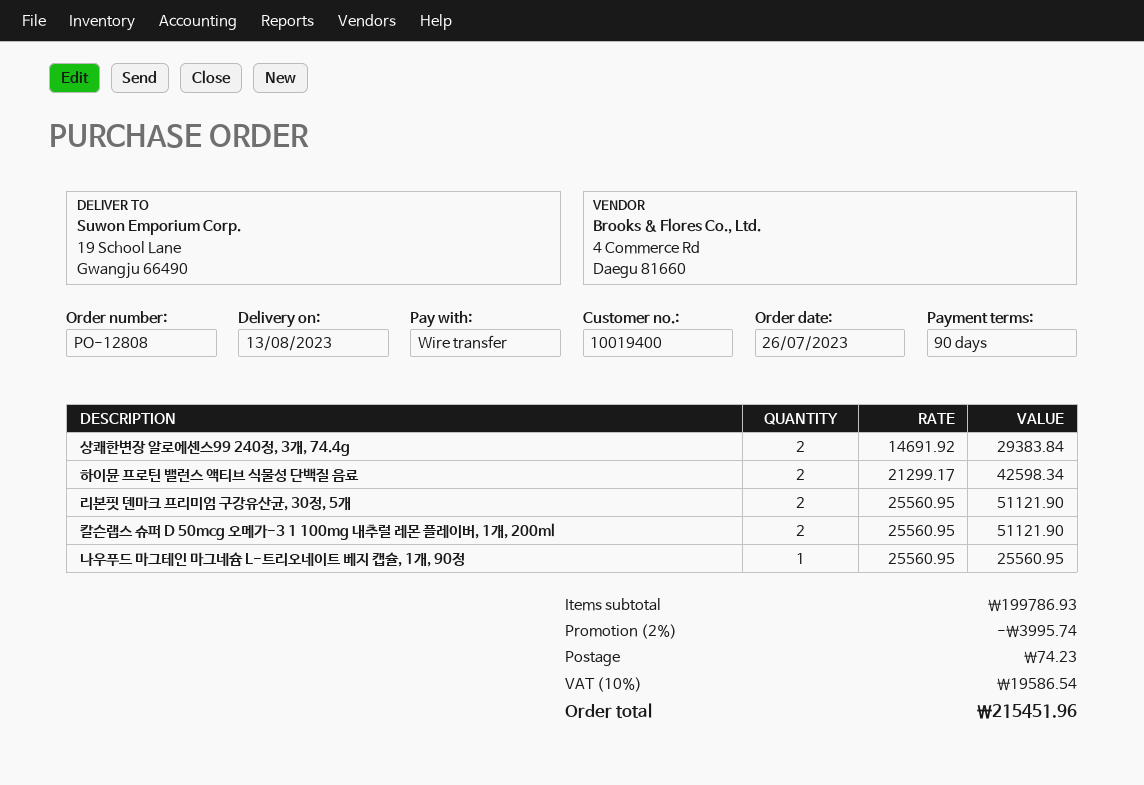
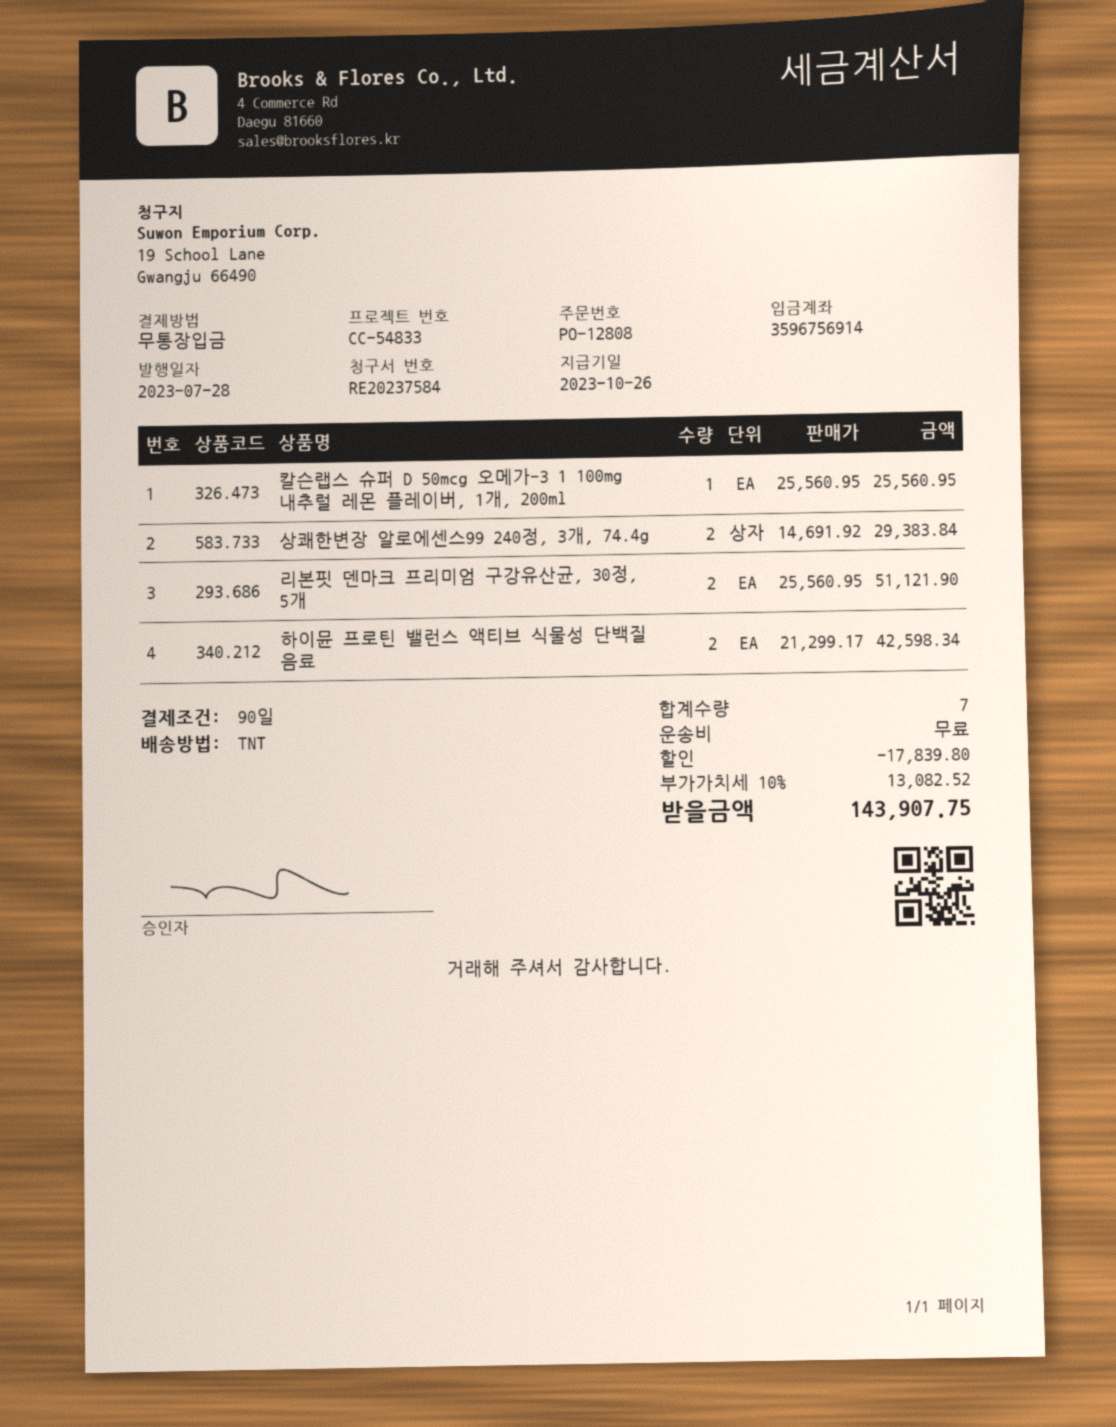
칼슨랩스 슈퍼 D 50mcg 오메가-3 1 100mg 내추럴 레몬 플레이버, 1개, 200ml: 2 x 25560.95 = 51121.90 -> 1 x 25560.95 = 25560.95
나우푸드 마그테인 마그네슘 L-트리오네이트 베지 캡슐, 1개, 90정: 1 x 25560.95 = 25560.95 -> none
discount: 3995.74 -> 17839.80
shipping: 74.23 -> 0.00
tax: 10% = 19586.54 -> 10% = 13082.52
total: 215451.96 -> 143907.75

